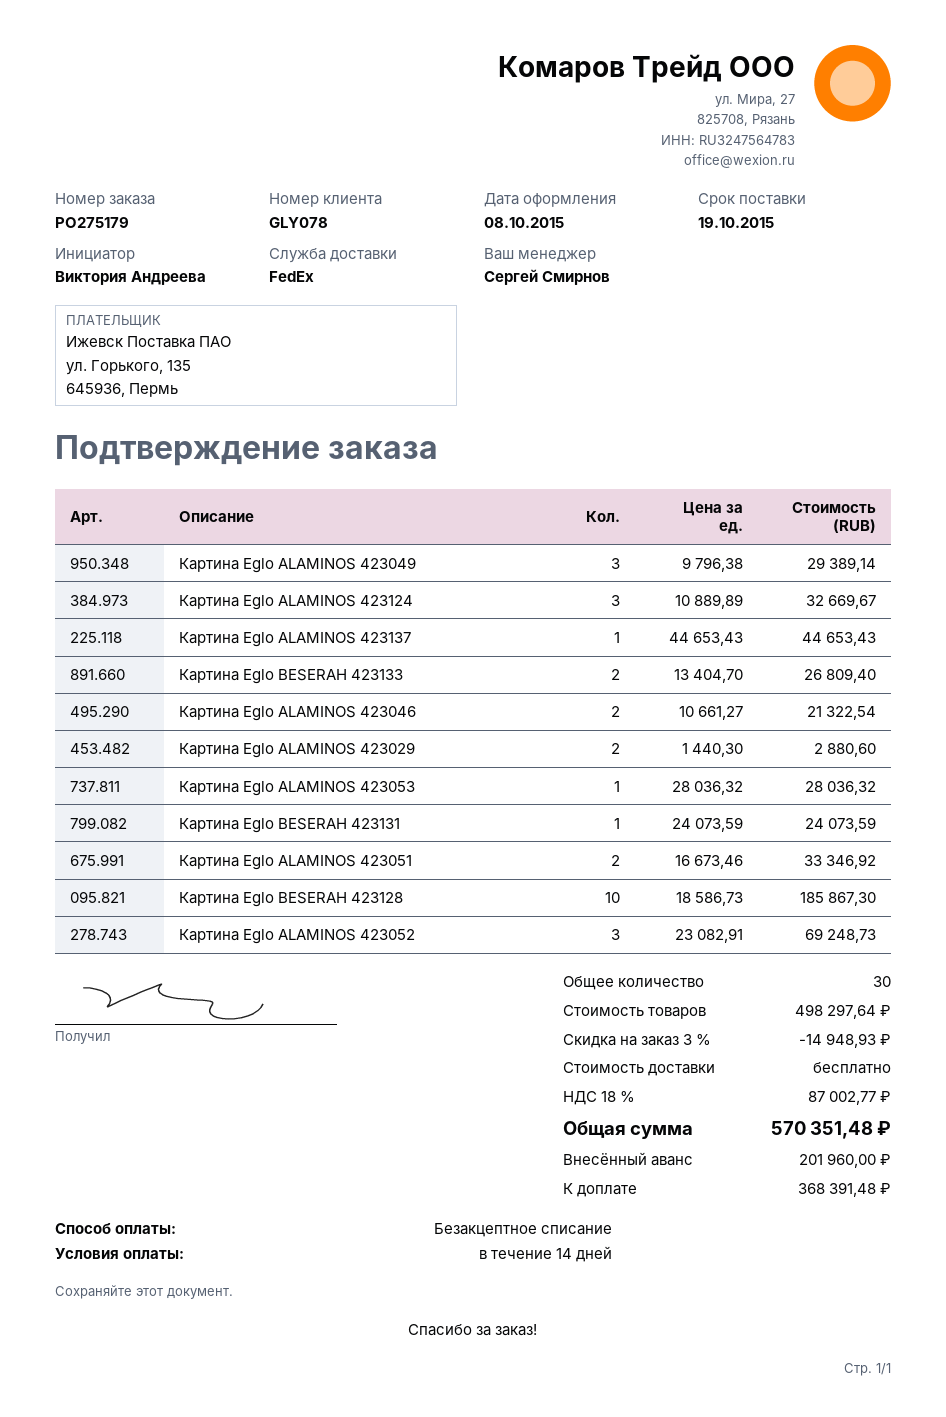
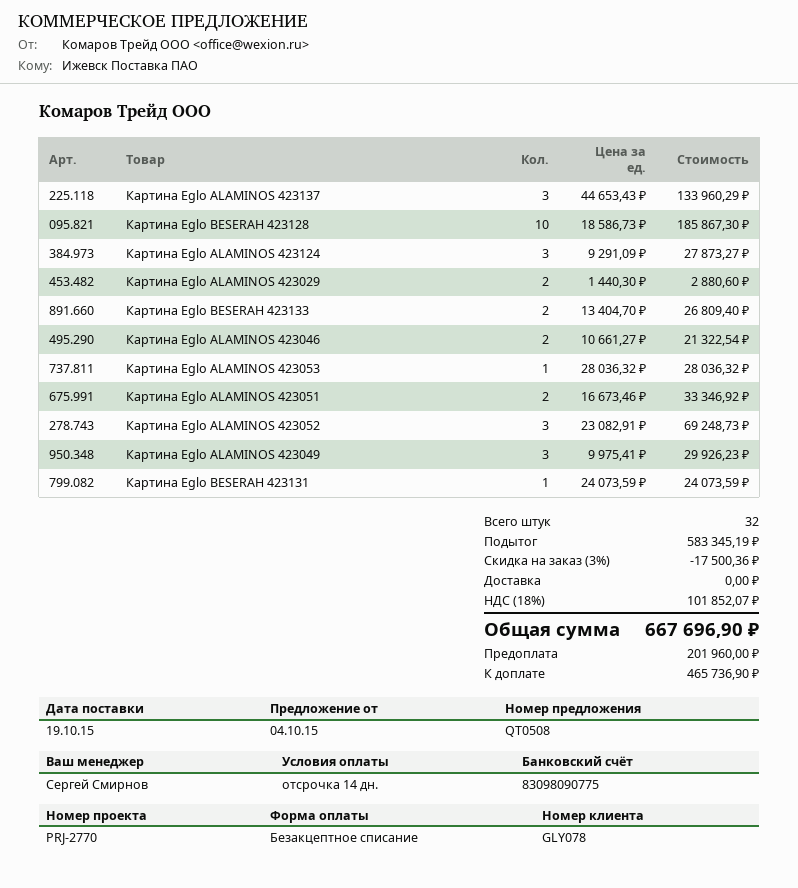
Картина Eglo ALAMINOS 423049: 3 x 9796.38 = 29389.14 -> 3 x 9975.41 = 29926.23
Картина Eglo ALAMINOS 423124: 3 x 10889.89 = 32669.67 -> 3 x 9291.09 = 27873.27
Картина Eglo ALAMINOS 423137: 1 x 44653.43 = 44653.43 -> 3 x 44653.43 = 133960.29
total quantity: 30 -> 32
subtotal: 498297.64 -> 583345.19
discount: 3% = 14948.93 -> 3% = 17500.36
tax: 18% = 87002.77 -> 18% = 101852.07
total: 570351.48 -> 667696.90
balance: 368391.48 -> 465736.90

